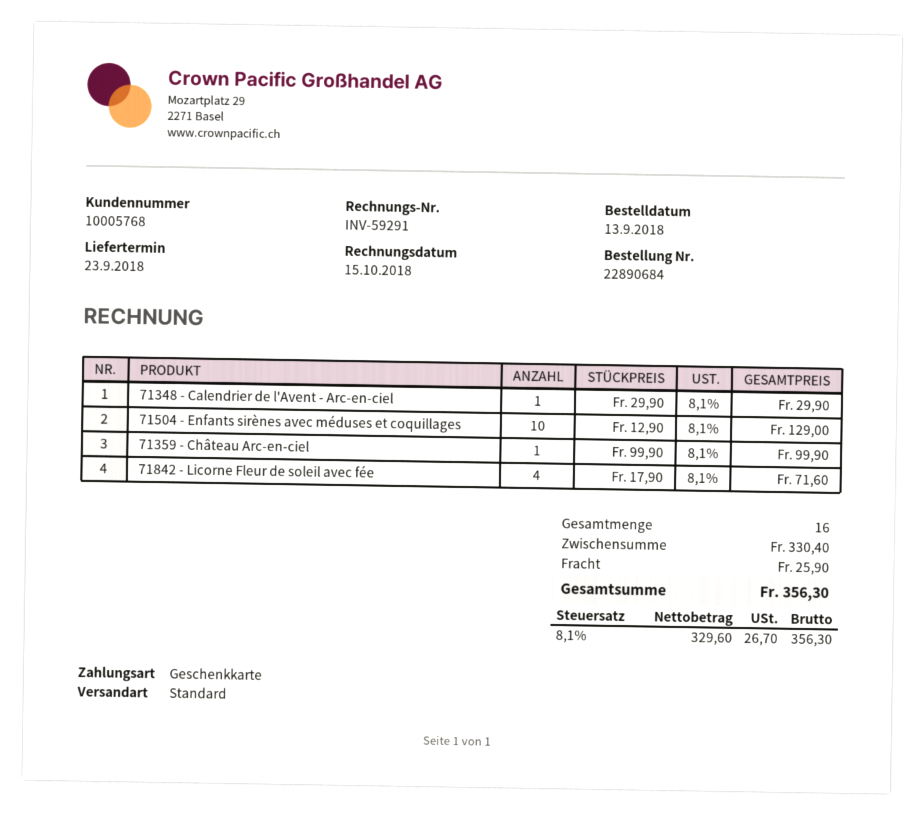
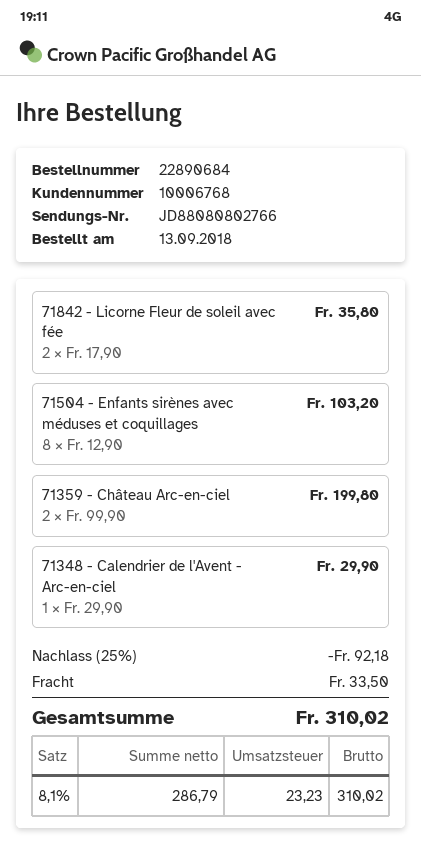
customer number: 10005768 -> 10006768
71504 - Enfants sirènes avec méduses et coquillages: 10 x 12.90 = 129.00 -> 8 x 12.90 = 103.20
71359 - Château Arc-en-ciel: 1 x 99.90 = 99.90 -> 2 x 99.90 = 199.80
71842 - Licorne Fleur de soleil avec fée: 4 x 17.90 = 71.60 -> 2 x 17.90 = 35.80
discount: none -> 25% = 92.18
shipping: 25.90 -> 33.50
net: 329.60 -> 286.79
tax: 8.1% = 26.70 -> 8.1% = 23.23
total: 356.30 -> 310.02

